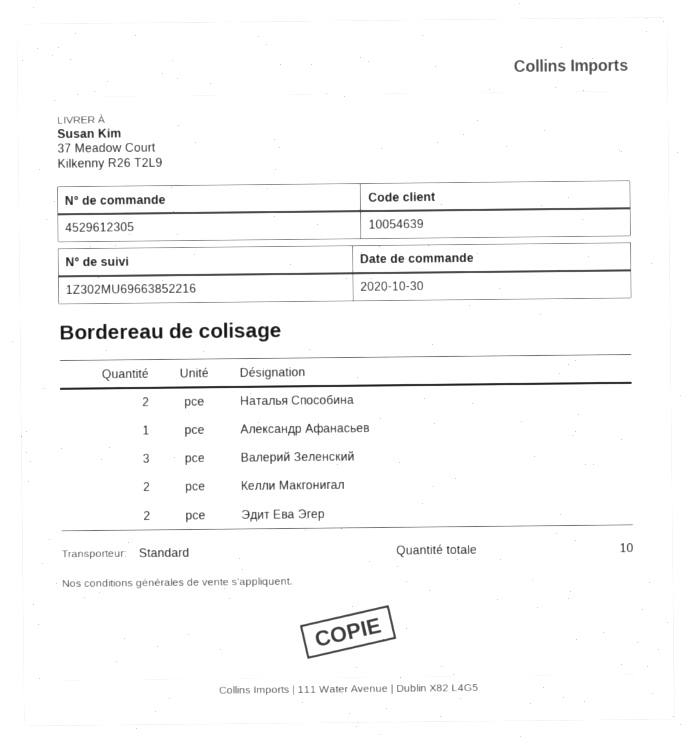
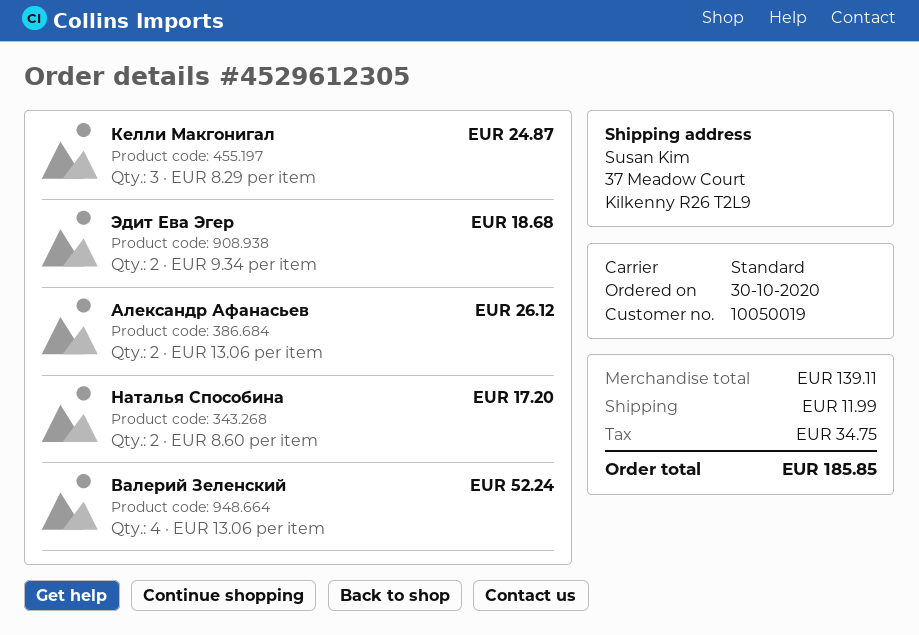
customer number: 10054639 -> 10050019
Александр Афанасьев: 1 -> 2
Валерий Зеленский: 3 -> 4
Келли Макгонигал: 2 -> 3

